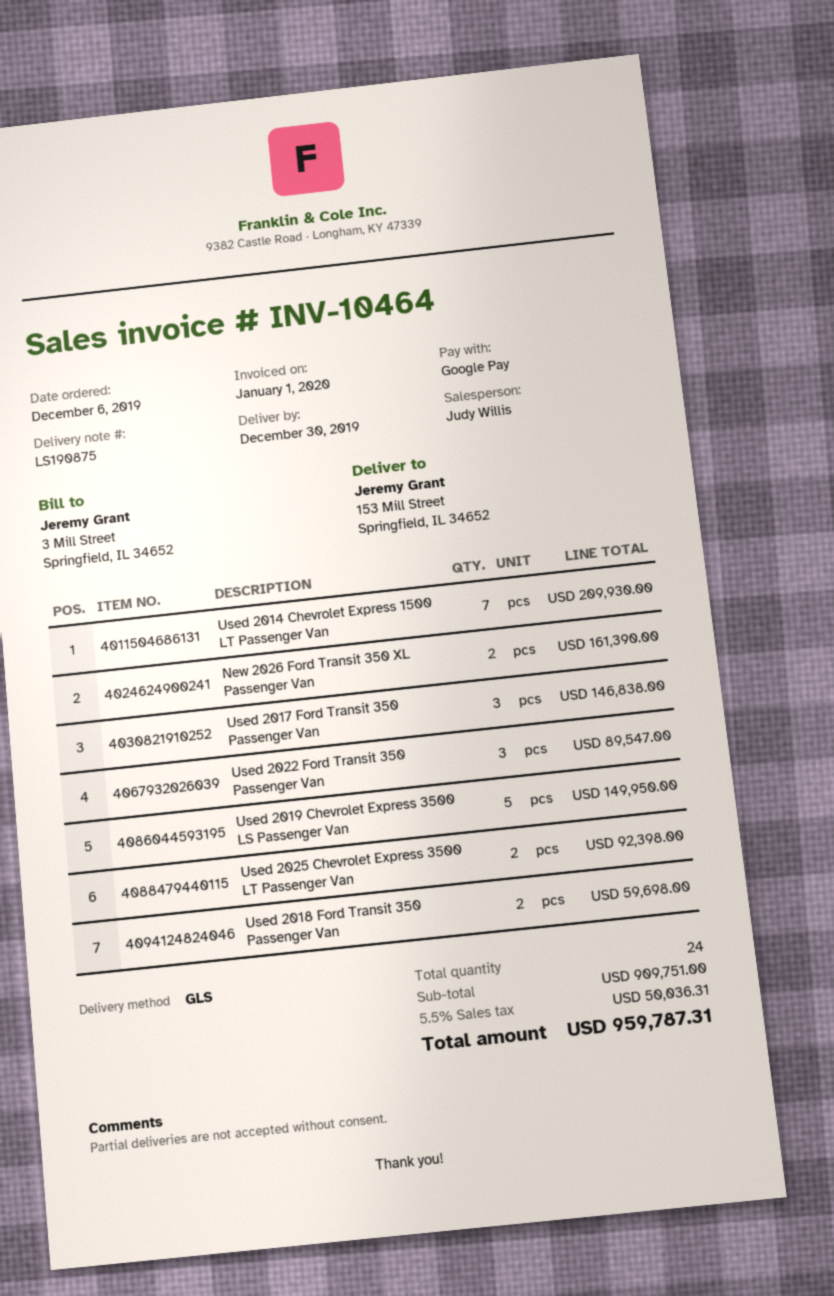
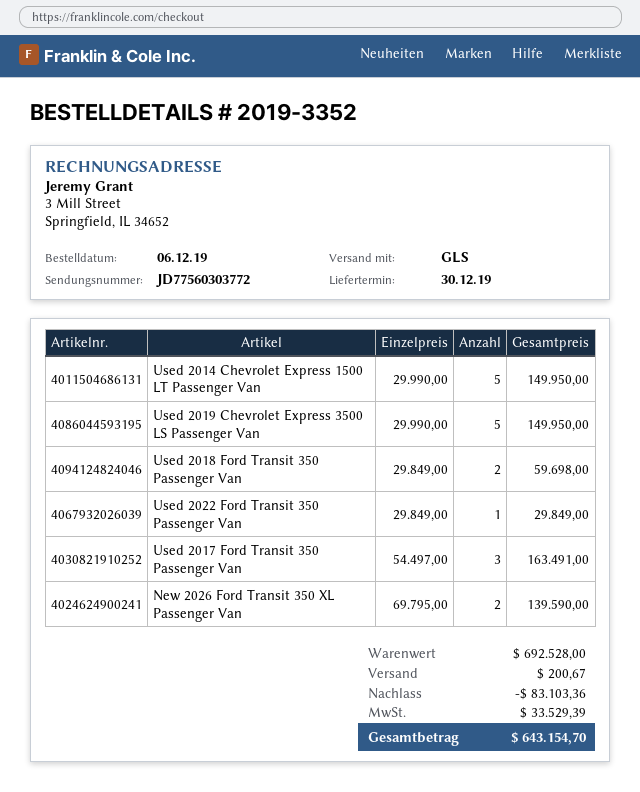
Used 2014 Chevrolet Express 1500 LT Passenger Van: 7 for 209930.00 -> 5 for 149950.00
New 2026 Ford Transit 350 XL Passenger Van: 2 for 161390.00 -> 2 for 139590.00
Used 2017 Ford Transit 350 Passenger Van: 3 for 146838.00 -> 3 for 163491.00
Used 2022 Ford Transit 350 Passenger Van: 3 for 89547.00 -> 1 for 29849.00
Used 2025 Chevrolet Express 3500 LT Passenger Van: 2 for 92398.00 -> none
subtotal: 909751.00 -> 692528.00
discount: none -> 83103.36
shipping: none -> 200.67
tax: 50036.31 -> 33529.39
total: 959787.31 -> 643154.70

